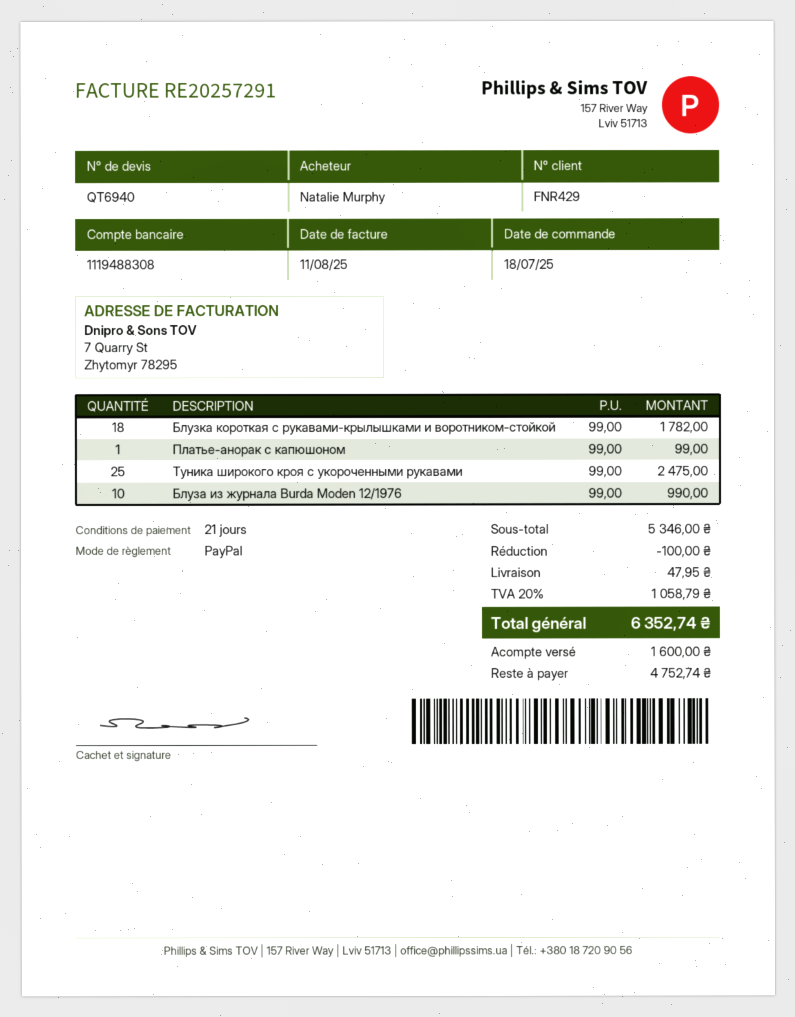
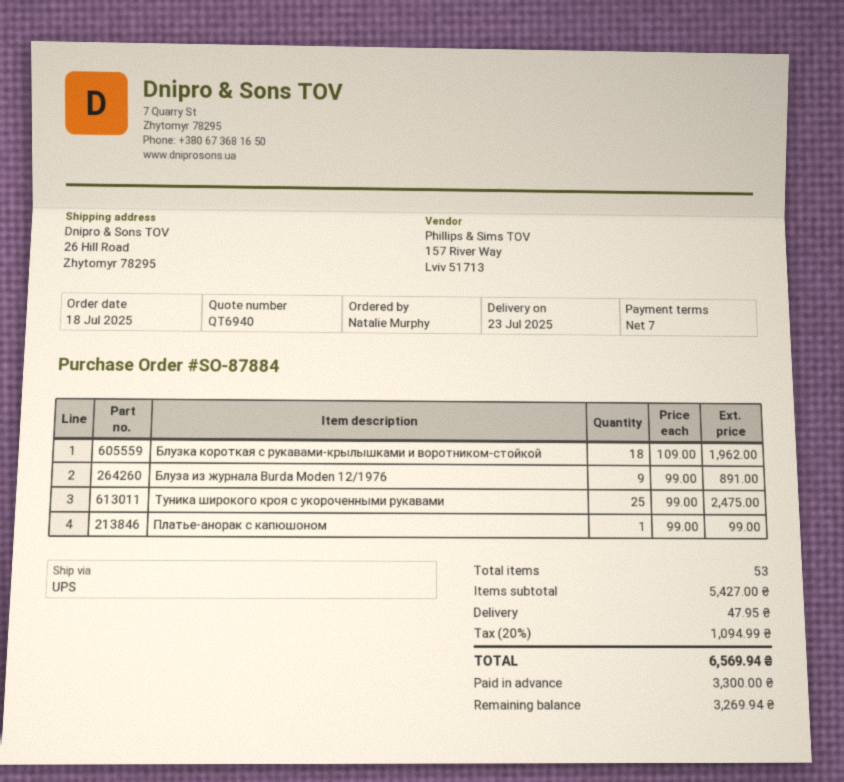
payment terms: 21 days -> 7 days
Блузка короткая с рукавами-крылышками и воротником-стойкой: 18 x 99.00 = 1782.00 -> 18 x 109.00 = 1962.00
Блуза из журнала Burda Moden 12/1976: 10 x 99.00 = 990.00 -> 9 x 99.00 = 891.00
subtotal: 5346.00 -> 5427.00
discount: 100.00 -> none
tax: 20% = 1058.79 -> 20% = 1094.99
total: 6352.74 -> 6569.94
deposit: 1600.00 -> 3300.00
balance: 4752.74 -> 3269.94

